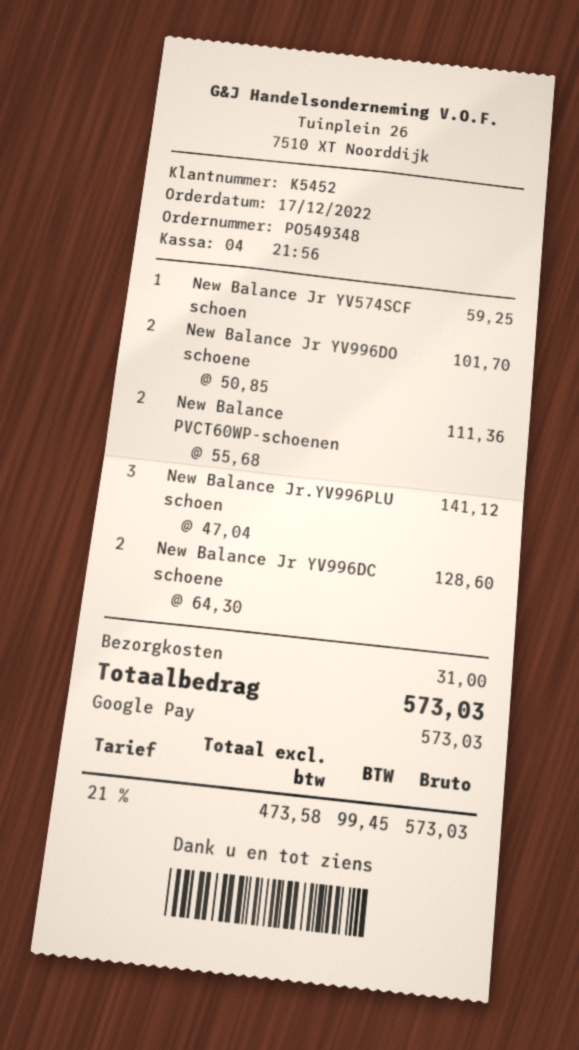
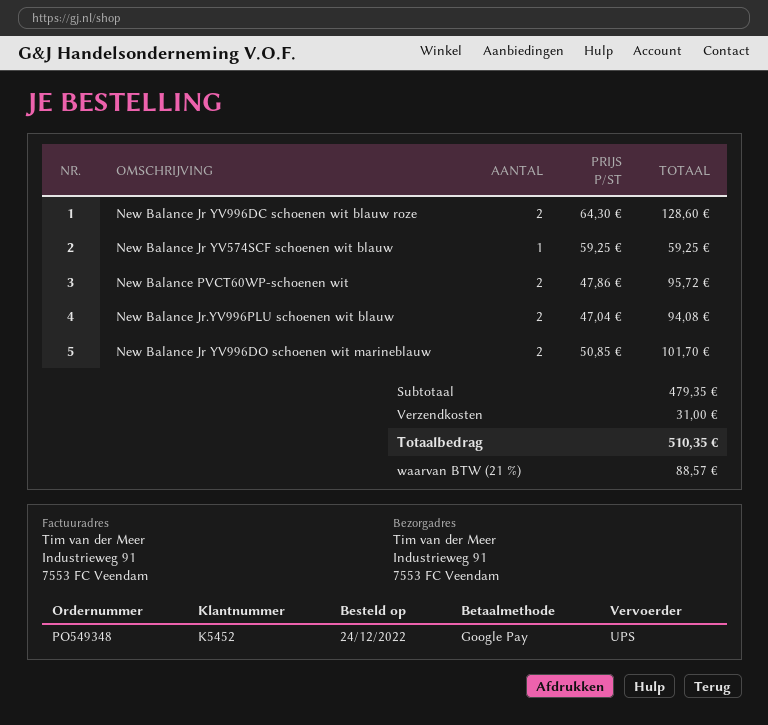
order date: 2022-12-17 -> 2022-12-24
New Balance PVCT60WP-schoenen: 2 x 55.68 = 111.36 -> 2 x 47.86 = 95.72
New Balance Jr.YV996PLU schoen: 3 x 47.04 = 141.12 -> 2 x 47.04 = 94.08
tax: 21% = 99.45 -> 21% = 88.57
total: 573.03 -> 510.35

